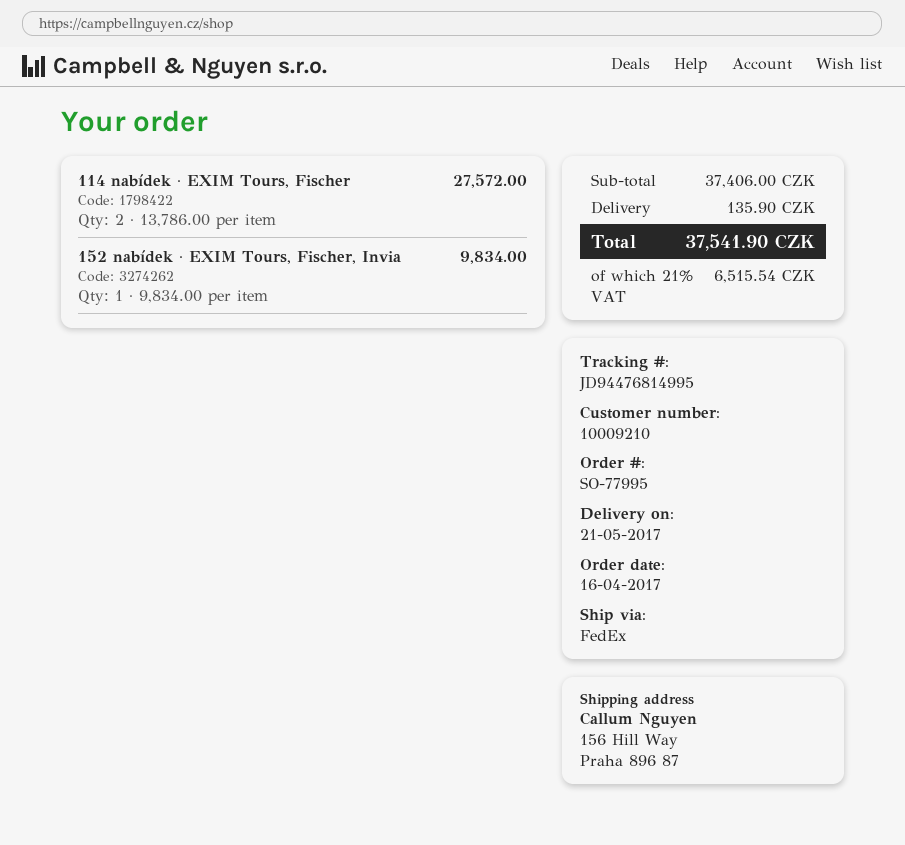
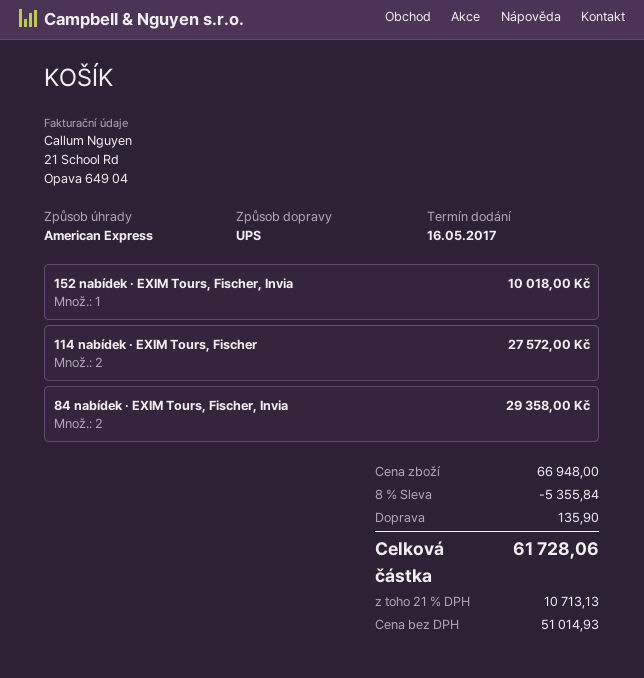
delivery date: 2017-05-21 -> 2017-05-16
shipping method: FedEx -> UPS
152 nabídek · EXIM Tours, Fischer, Invia: 1 for 9834.00 -> 1 for 10018.00
84 nabídek · EXIM Tours, Fischer, Invia: none -> 2 for 29358.00
subtotal: 37406.00 -> 66948.00
discount: none -> 8% = 5355.84
tax: 21% = 6515.54 -> 21% = 10713.13
total: 37541.90 -> 61728.06

